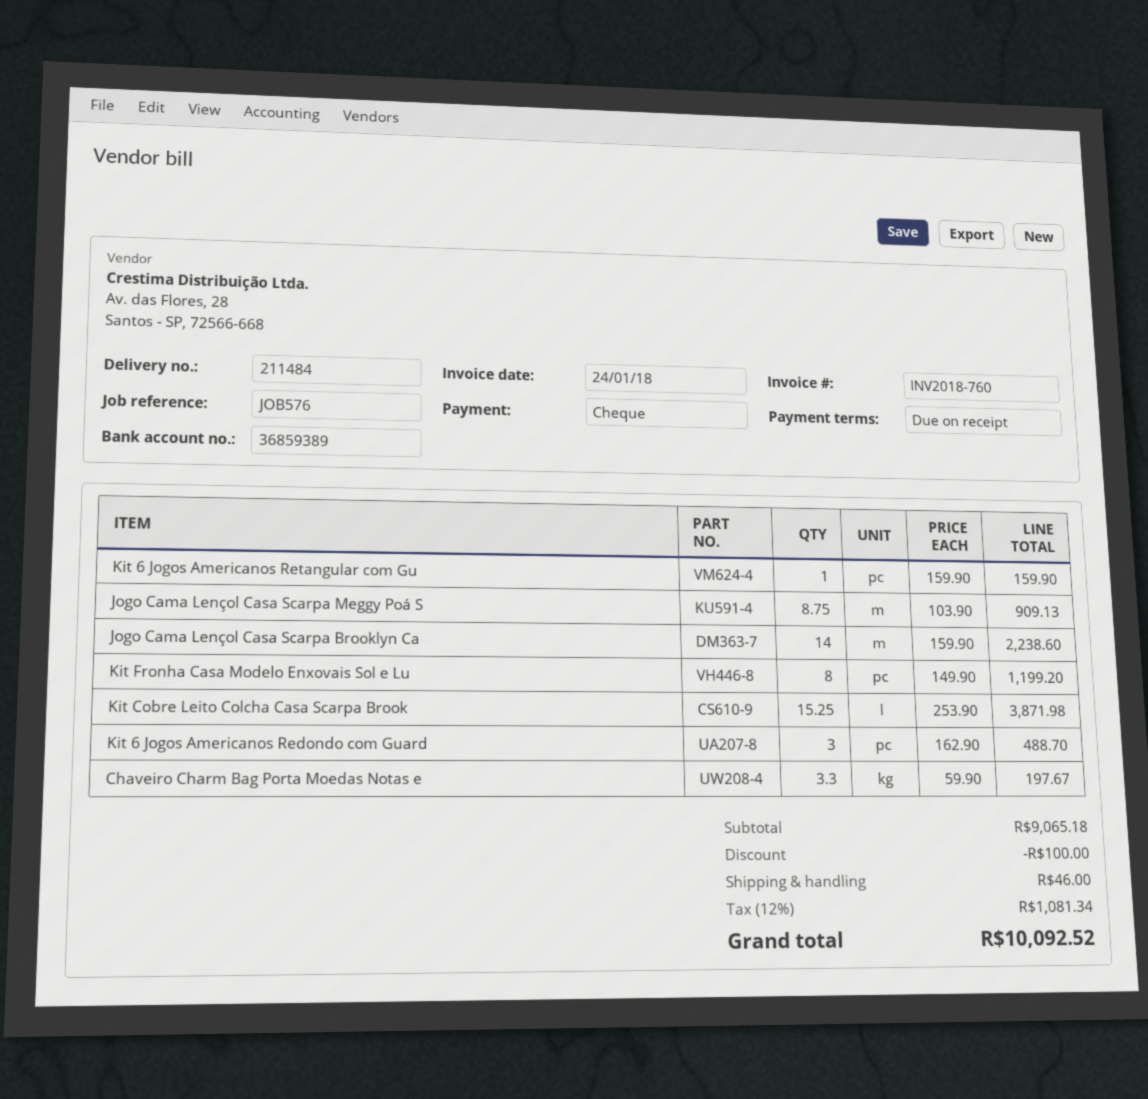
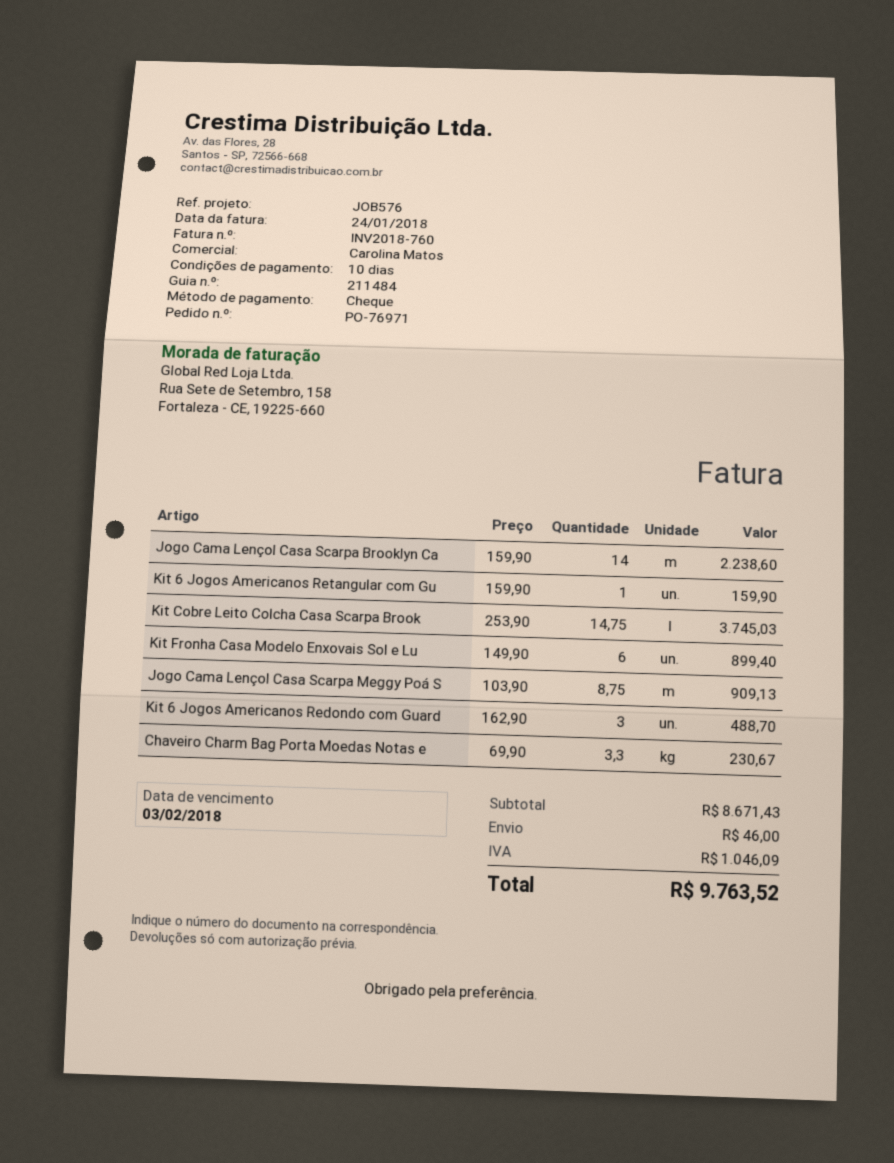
payment terms: on receipt -> 10 days
Kit Fronha Casa Modelo Enxovais Sol e Lu: 8 x 149.90 = 1199.20 -> 6 x 149.90 = 899.40
Kit Cobre Leito Colcha Casa Scarpa Brook: 15.25 x 253.90 = 3871.98 -> 14.75 x 253.90 = 3745.03
Chaveiro Charm Bag Porta Moedas Notas e: 3.3 x 59.90 = 197.67 -> 3.3 x 69.90 = 230.67
subtotal: 9065.18 -> 8671.43
discount: 100.00 -> none
tax: 1081.34 -> 1046.09
total: 10092.52 -> 9763.52

